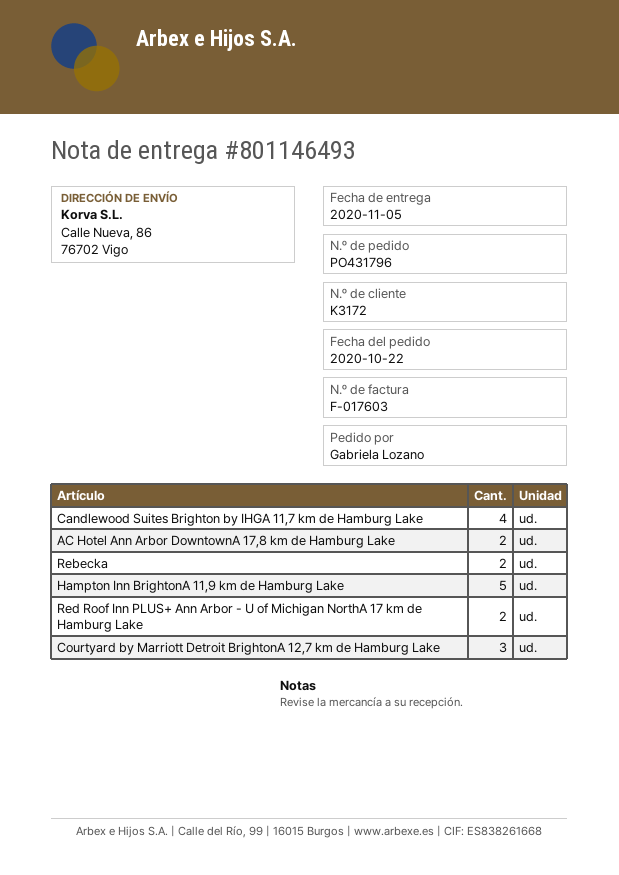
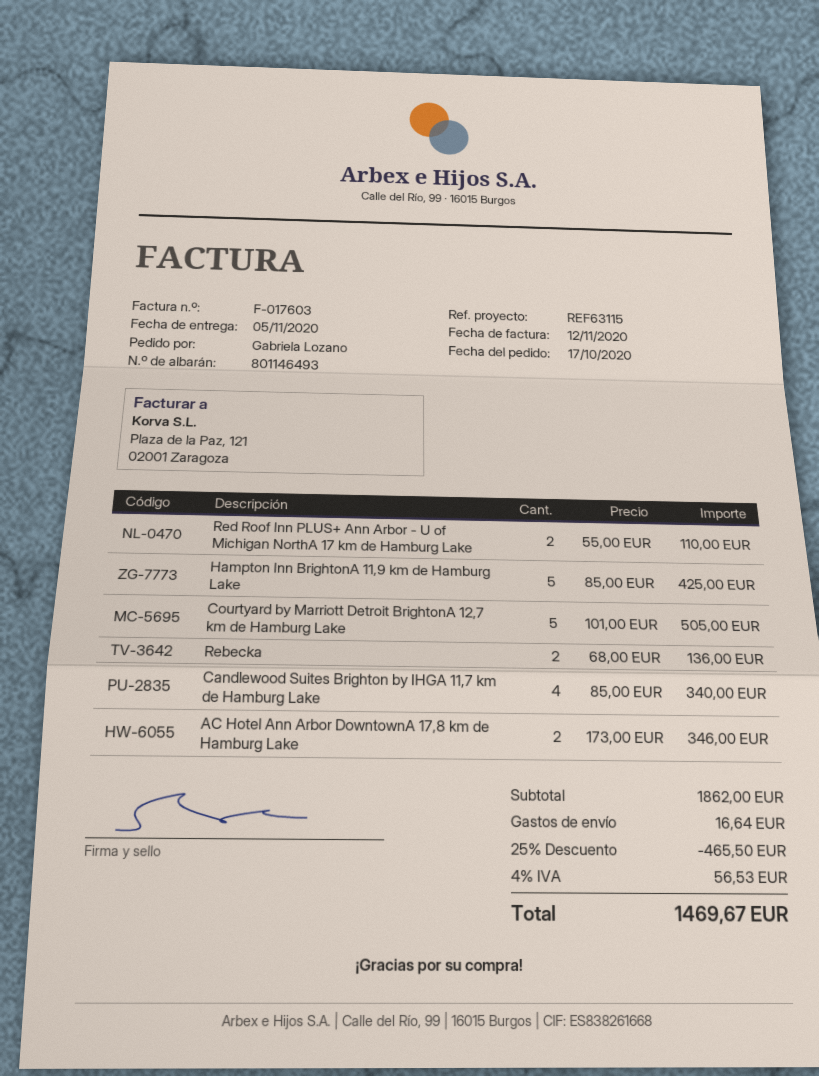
order date: 2020-10-22 -> 2020-10-17
Courtyard by Marriott Detroit BrightonA 12,7 km de Hamburg Lake: 3 -> 5

